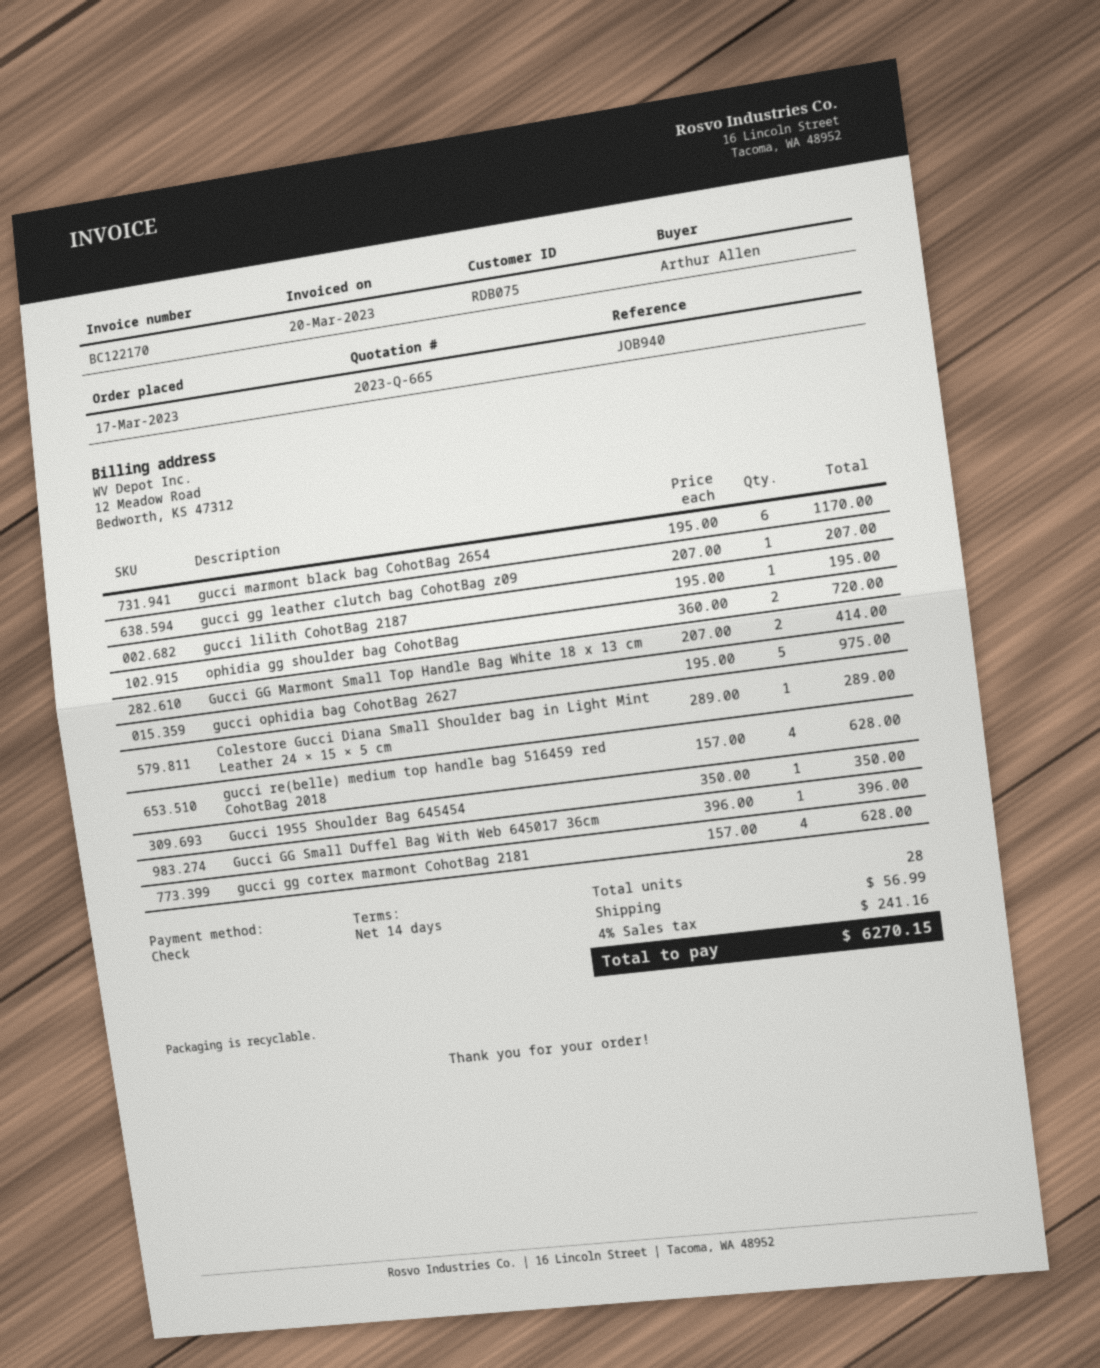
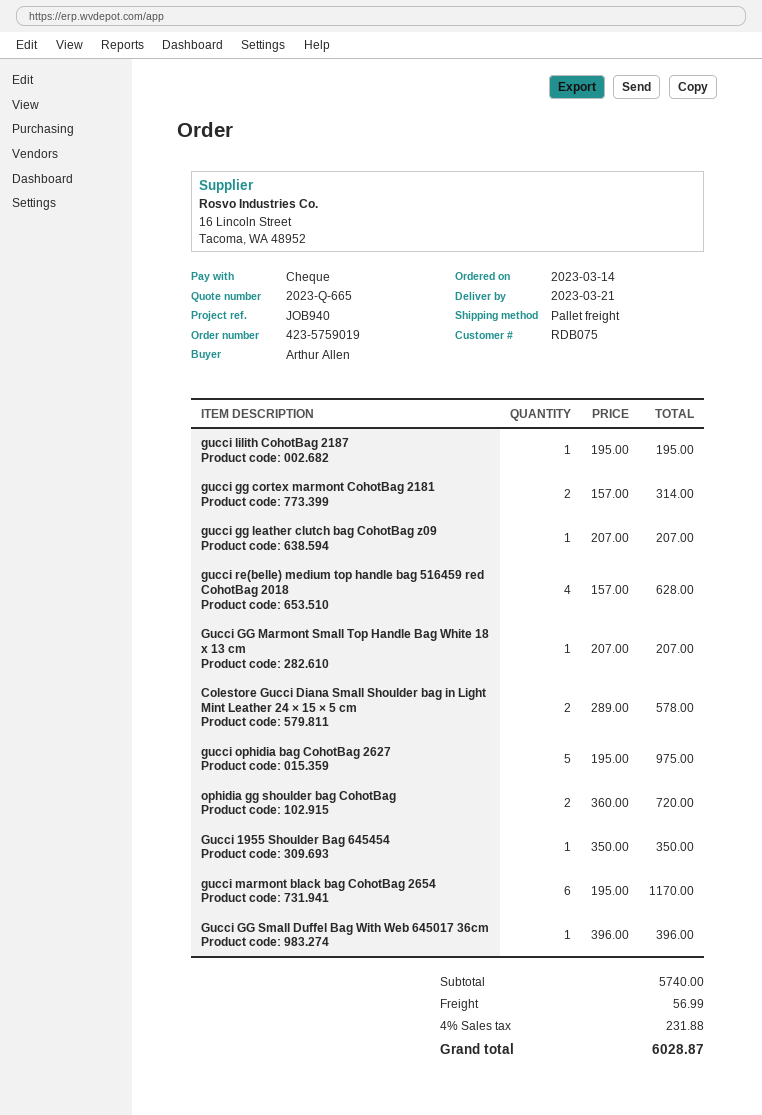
order date: 2023-03-17 -> 2023-03-14
Gucci GG Marmont Small Top Handle Bag White 18 x 13 cm: 2 x 207.00 = 414.00 -> 1 x 207.00 = 207.00
Colestore Gucci Diana Small Shoulder bag in Light Mint Leather 24 × 15 × 5 cm: 1 x 289.00 = 289.00 -> 2 x 289.00 = 578.00
gucci gg cortex marmont CohotBag 2181: 4 x 157.00 = 628.00 -> 2 x 157.00 = 314.00
tax: 4% = 241.16 -> 4% = 231.88
total: 6270.15 -> 6028.87

